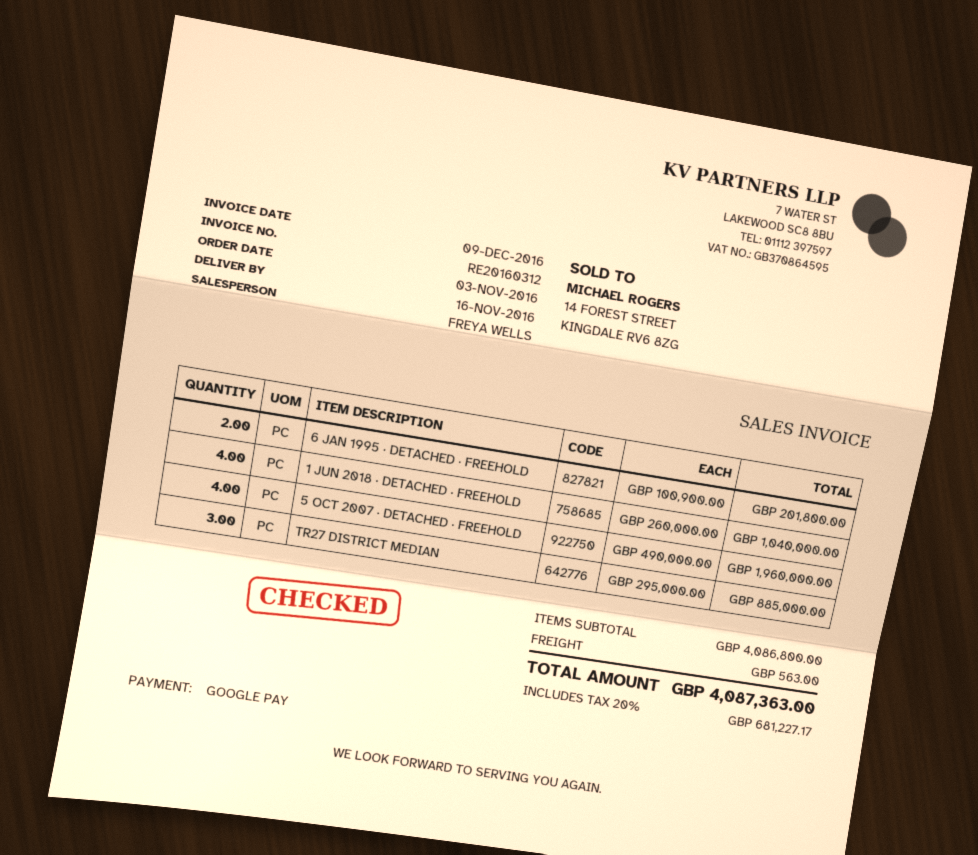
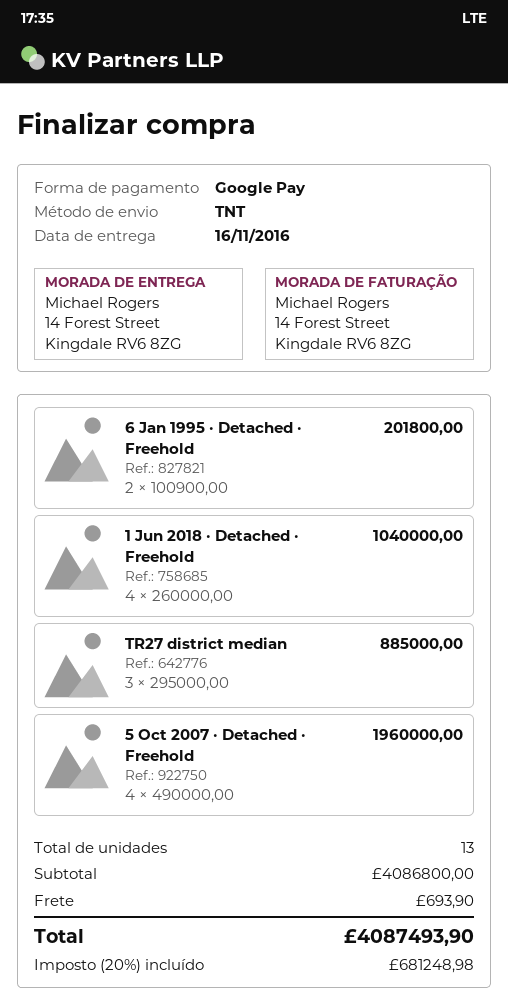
shipping: 563.00 -> 693.90
tax: 20% = 681227.17 -> 20% = 681248.98
total: 4087363.00 -> 4087493.90

